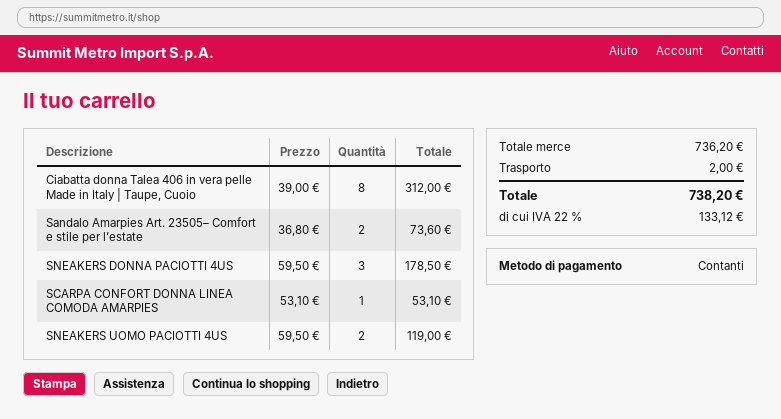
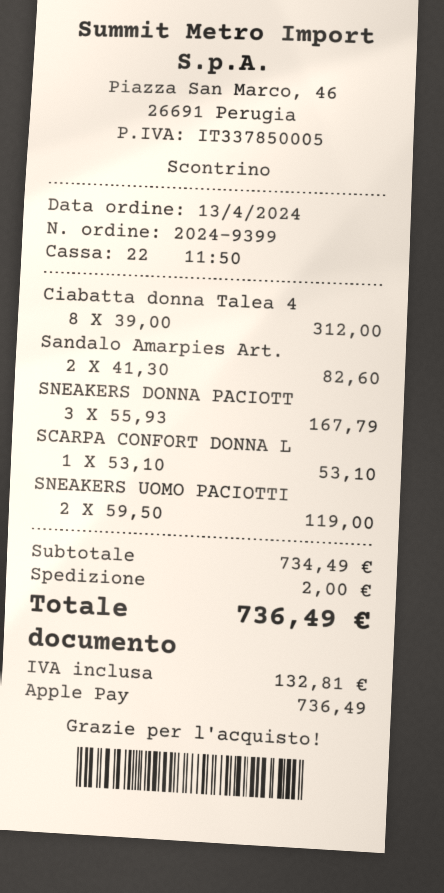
payment method: cash -> Apple Pay
Sandalo Amarpies Art. 23505– Comfort e stile per l’estate: 2 x 36.80 = 73.60 -> 2 x 41.30 = 82.60
SNEAKERS DONNA PACIOTTI 4US: 3 x 59.50 = 178.50 -> 3 x 55.93 = 167.79
subtotal: 736.20 -> 734.49
tax: 133.12 -> 132.81
total: 738.20 -> 736.49

